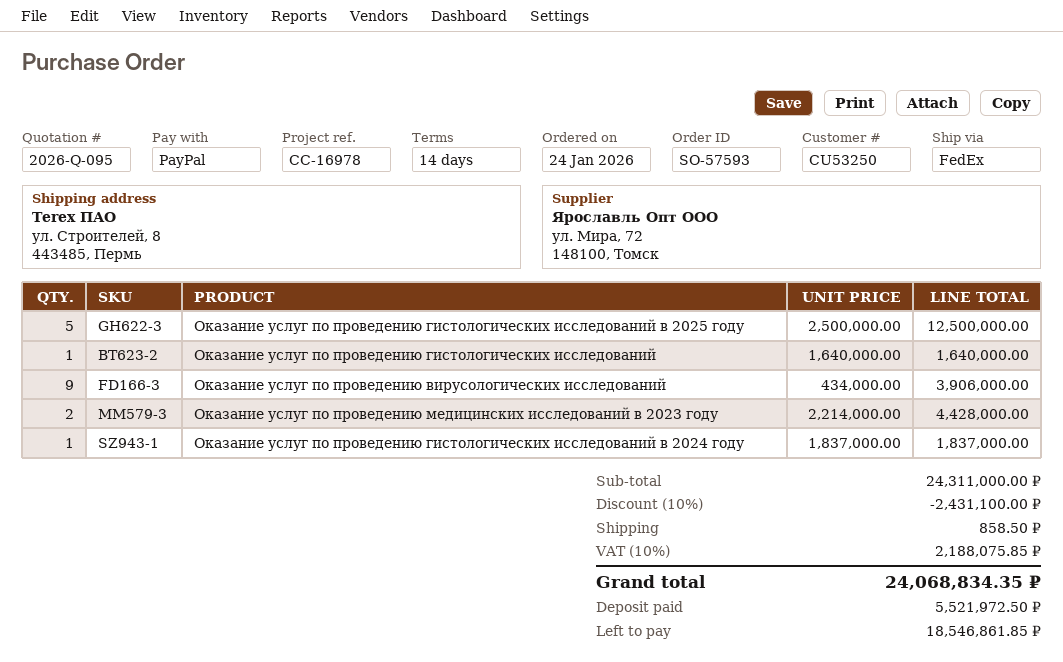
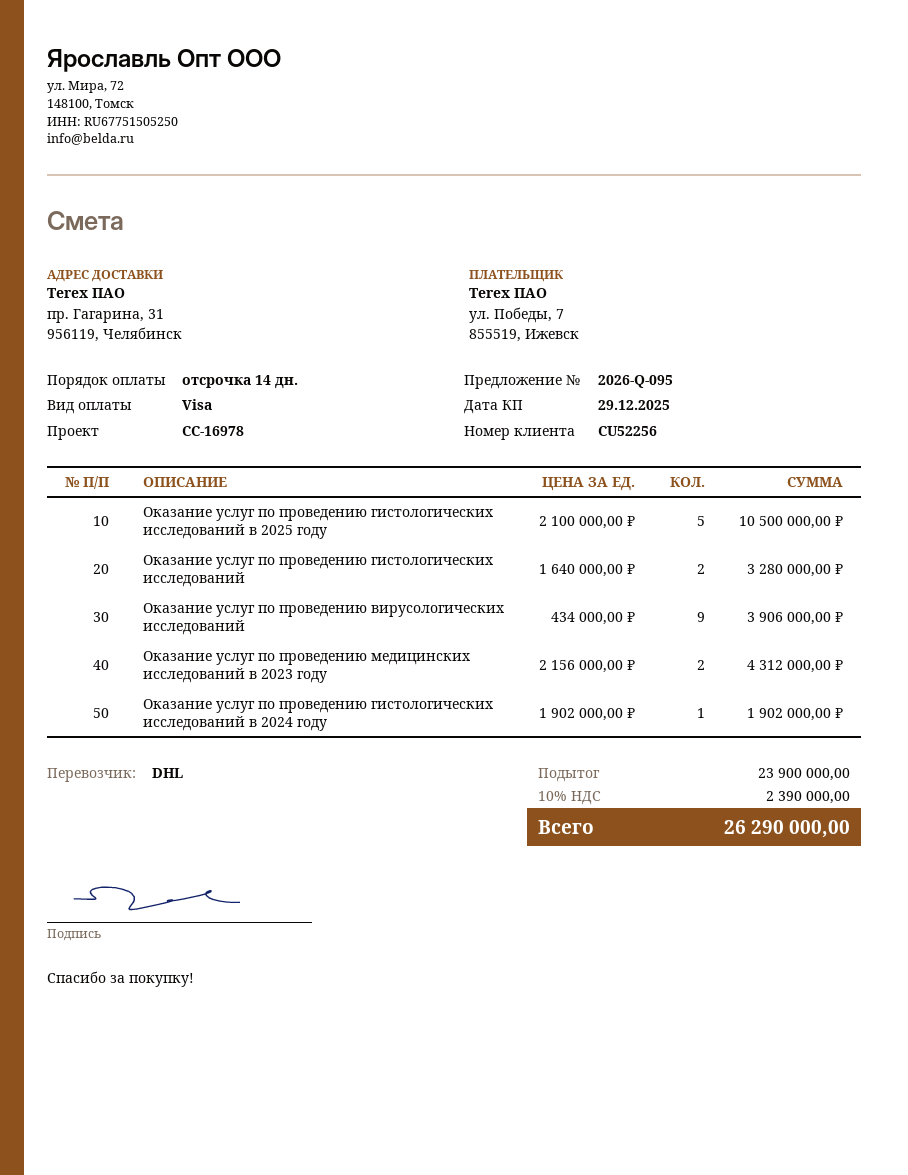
customer number: CU53250 -> CU52256
payment method: PayPal -> Visa
shipping method: FedEx -> DHL
ship to: ул. Строителей, 8, 443485, Пермь -> пр. Гагарина, 31, 956119, Челябинск
Оказание услуг по проведению гистологических исследований в 2025 году: 5 x 2500000.00 = 12500000.00 -> 5 x 2100000.00 = 10500000.00
Оказание услуг по проведению гистологических исследований: 1 x 1640000.00 = 1640000.00 -> 2 x 1640000.00 = 3280000.00
Оказание услуг по проведению медицинских исследований в 2023 году: 2 x 2214000.00 = 4428000.00 -> 2 x 2156000.00 = 4312000.00
Оказание услуг по проведению гистологических исследований в 2024 году: 1 x 1837000.00 = 1837000.00 -> 1 x 1902000.00 = 1902000.00
subtotal: 24311000.00 -> 23900000.00
discount: 10% = 2431100.00 -> none
shipping: 858.50 -> none
tax: 10% = 2188075.85 -> 10% = 2390000.00
total: 24068834.35 -> 26290000.00

